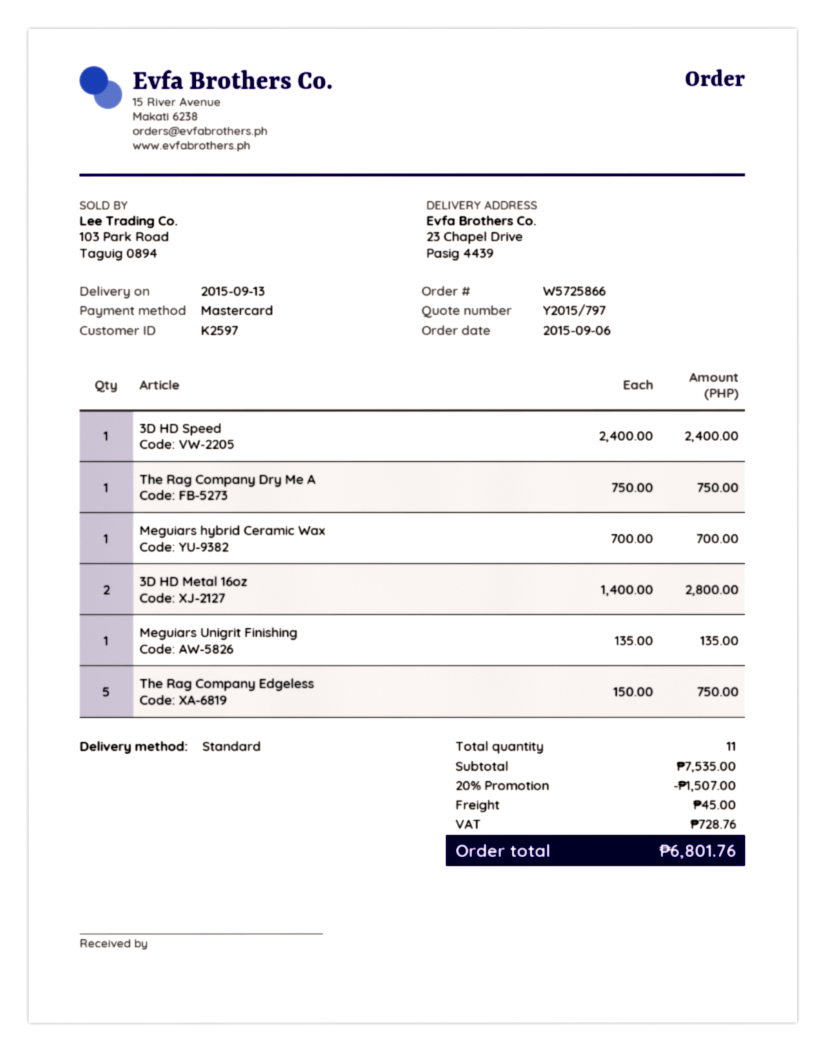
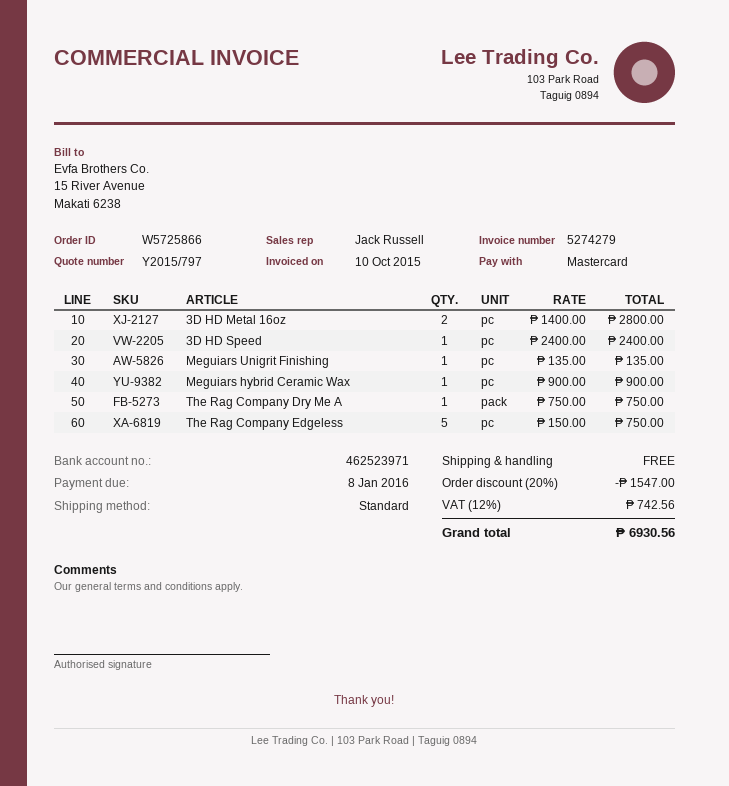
Meguiars hybrid Ceramic Wax: 1 x 700.00 = 700.00 -> 1 x 900.00 = 900.00
discount: 20% = 1507.00 -> 20% = 1547.00
shipping: 45.00 -> 0.00
tax: 728.76 -> 742.56
total: 6801.76 -> 6930.56

